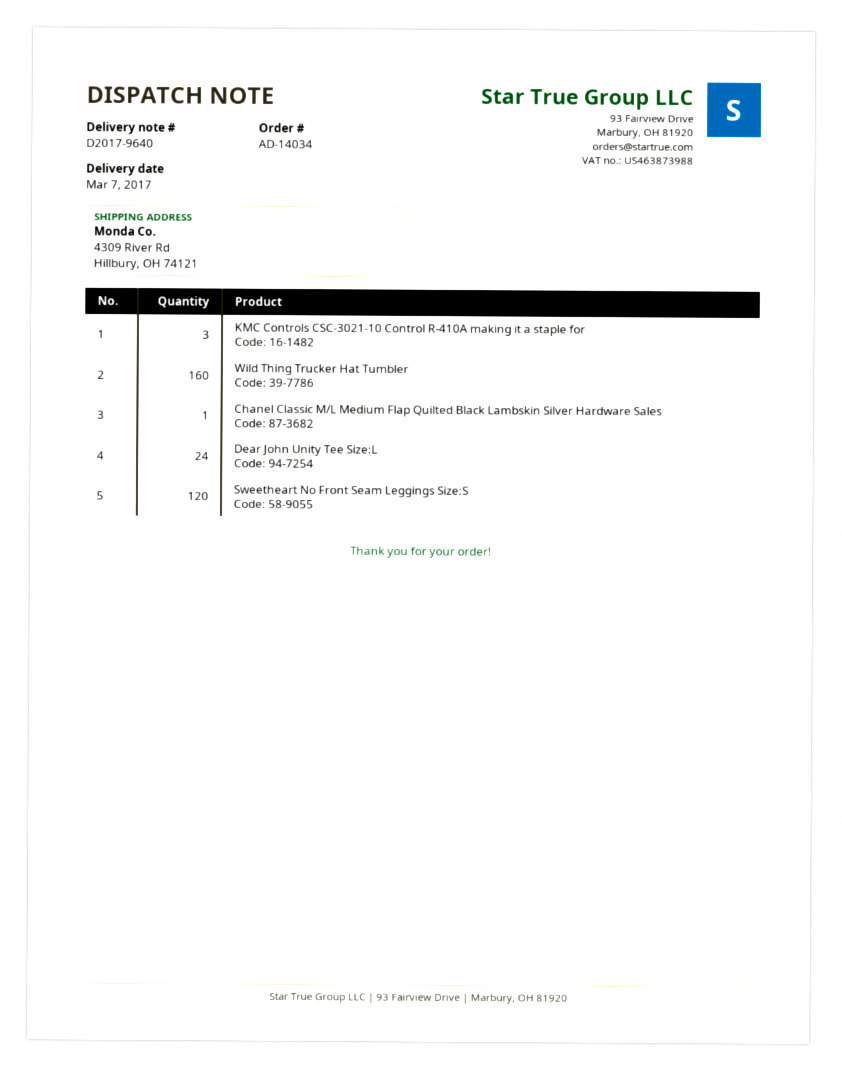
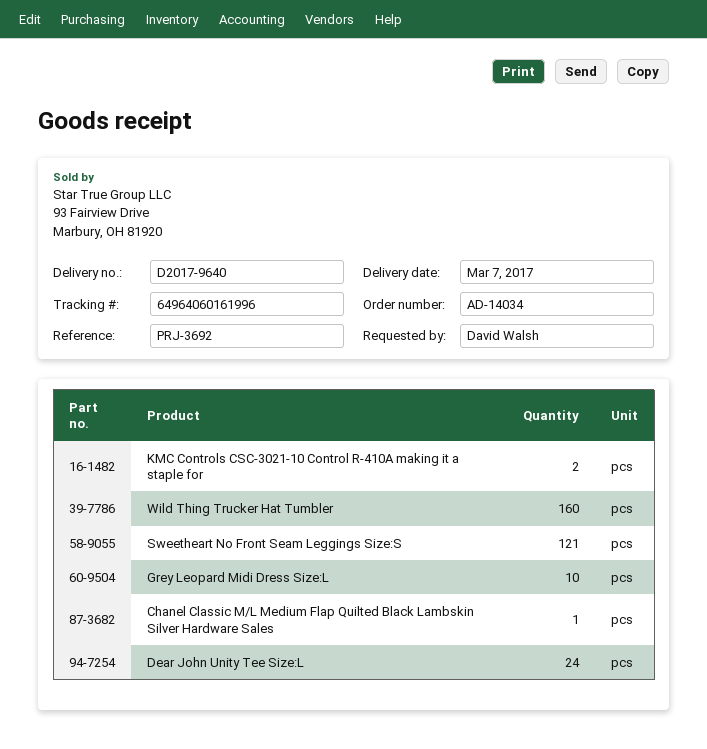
KMC Controls CSC-3021-10 Control R-410A making it a staple for: 3 -> 2
Sweetheart No Front Seam Leggings Size:S: 120 -> 121
Grey Leopard Midi Dress Size:L: none -> 10

